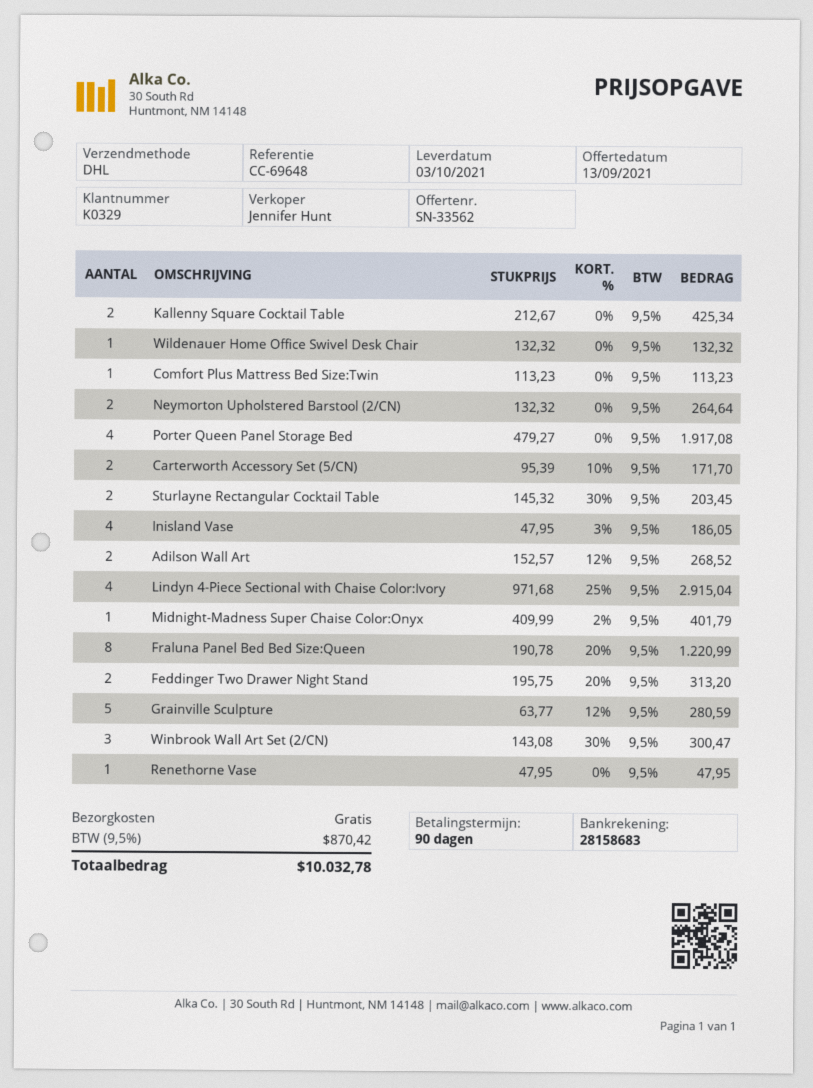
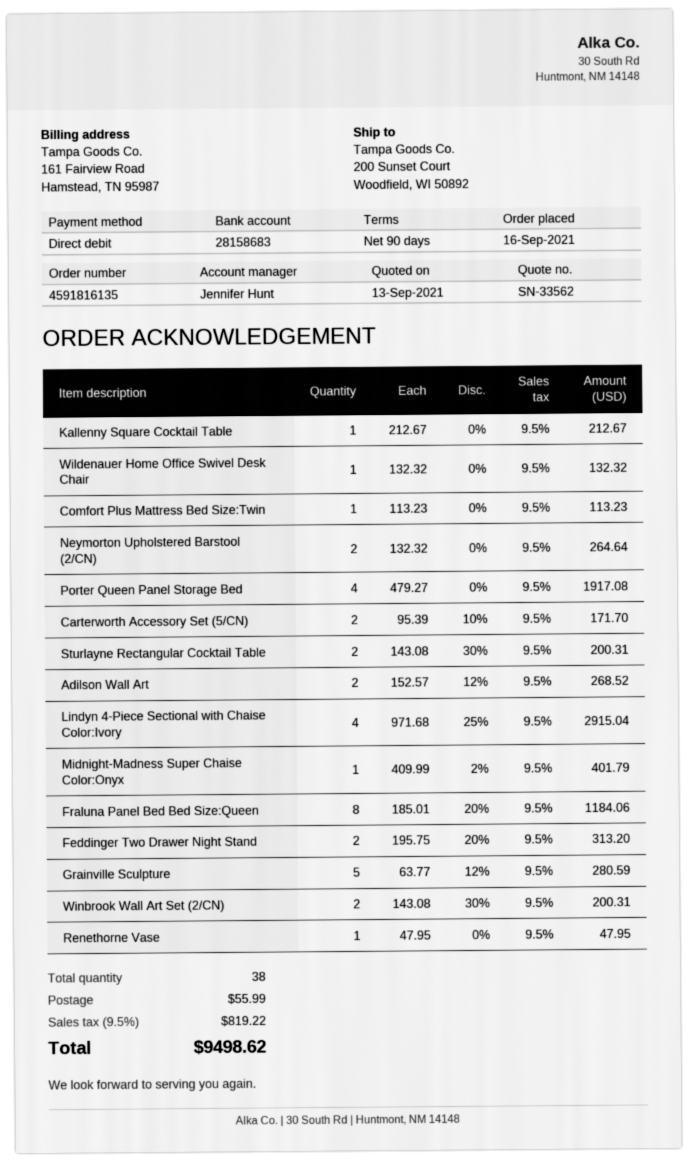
Kallenny Square Cocktail Table: 2 x 212.67 = 425.34 -> 1 x 212.67 = 212.67
Sturlayne Rectangular Cocktail Table: 2 x 145.32 - 30% = 203.45 -> 2 x 143.08 - 30% = 200.31
Inisland Vase: 4 x 47.95 - 3% = 186.05 -> none
Fraluna Panel Bed Bed Size:Queen: 8 x 190.78 - 20% = 1220.99 -> 8 x 185.01 - 20% = 1184.06
Winbrook Wall Art Set (2/CN): 3 x 143.08 - 30% = 300.47 -> 2 x 143.08 - 30% = 200.31
shipping: 0.00 -> 55.99
tax: 9.5% = 870.42 -> 9.5% = 819.22
total: 10032.78 -> 9498.62

